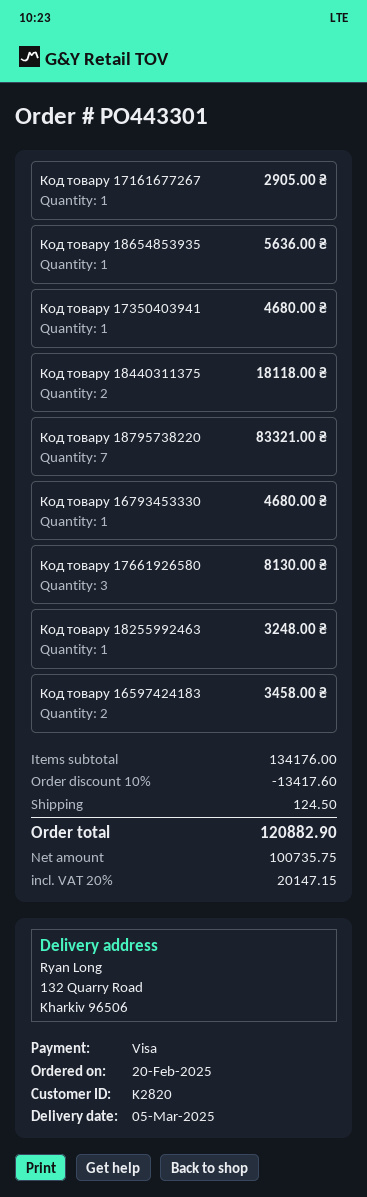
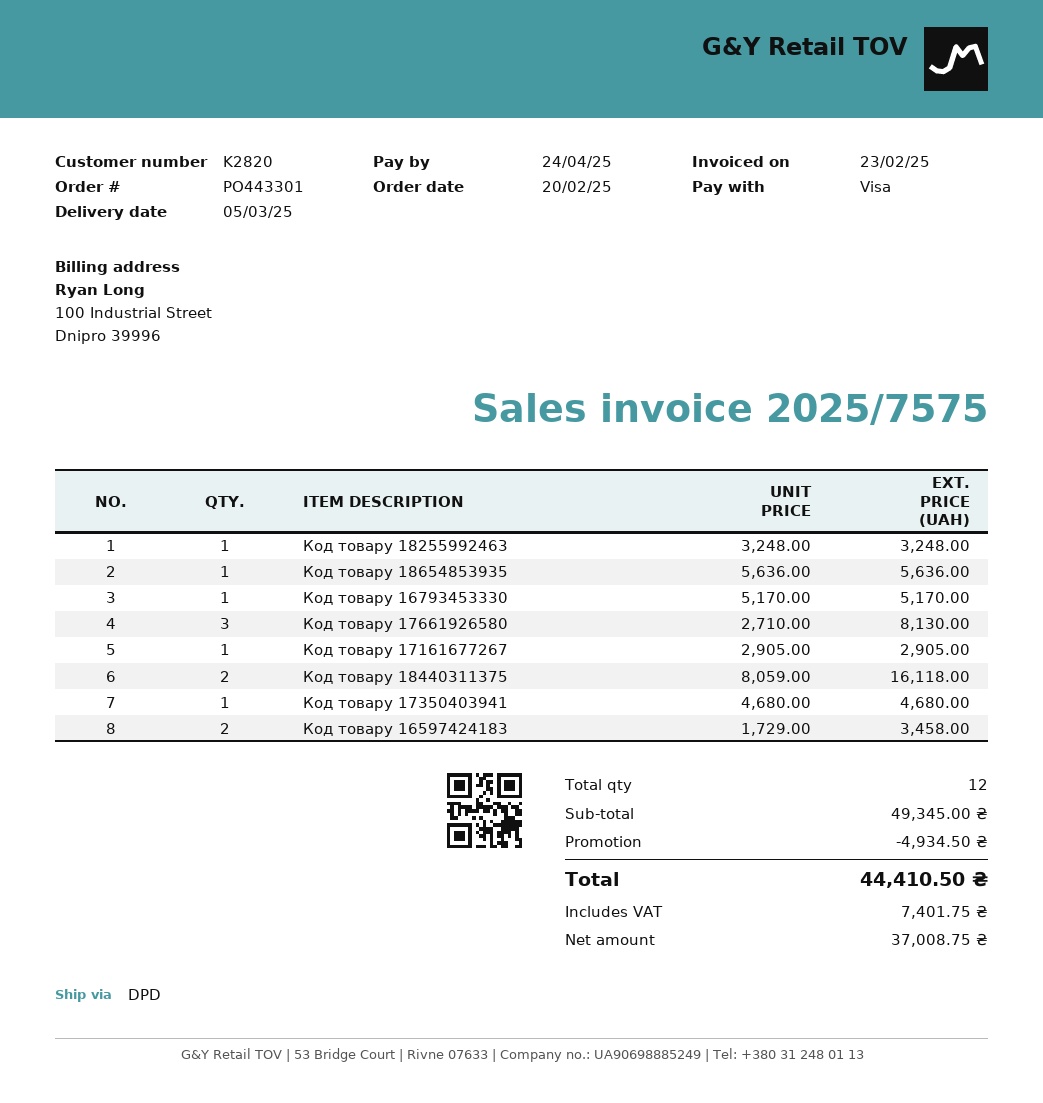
Код товару 18440311375: 2 for 18118.00 -> 2 for 16118.00
Код товару 18795738220: 7 for 83321.00 -> none
Код товару 16793453330: 1 for 4680.00 -> 1 for 5170.00
subtotal: 134176.00 -> 49345.00
discount: 13417.60 -> 4934.50
shipping: 124.50 -> none
net: 100735.75 -> 37008.75
tax: 20147.15 -> 7401.75
total: 120882.90 -> 44410.50

